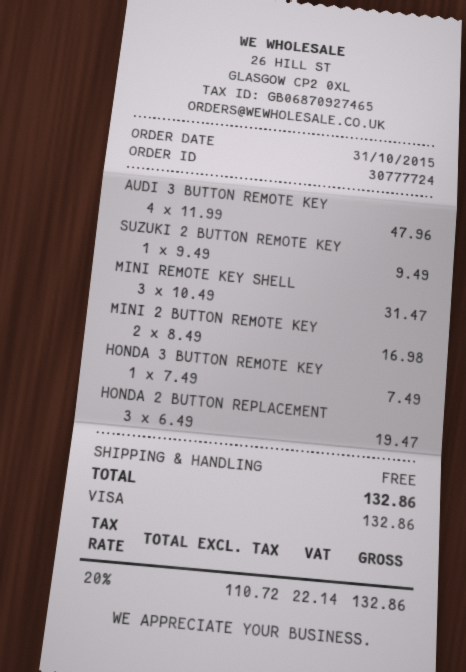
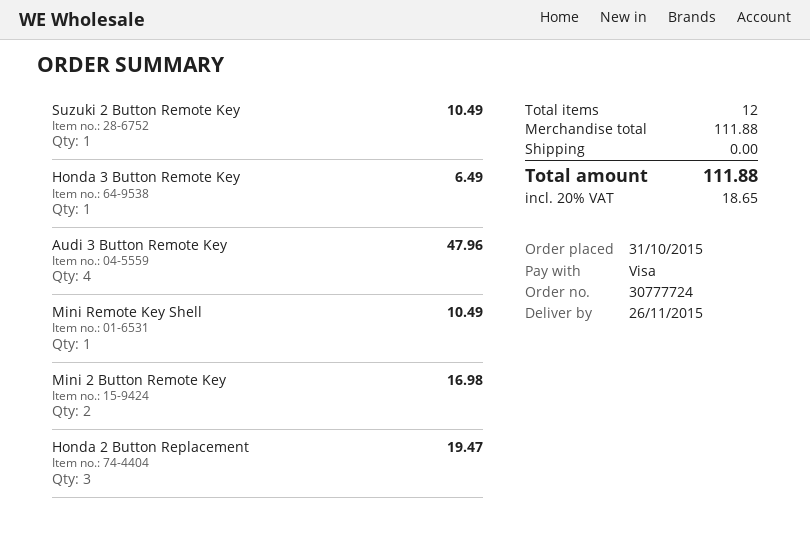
SUZUKI 2 BUTTON REMOTE KEY: 1 for 9.49 -> 1 for 10.49
MINI REMOTE KEY SHELL: 3 for 31.47 -> 1 for 10.49
HONDA 3 BUTTON REMOTE KEY: 1 for 7.49 -> 1 for 6.49
tax: 20% = 22.14 -> 20% = 18.65
total: 132.86 -> 111.88

